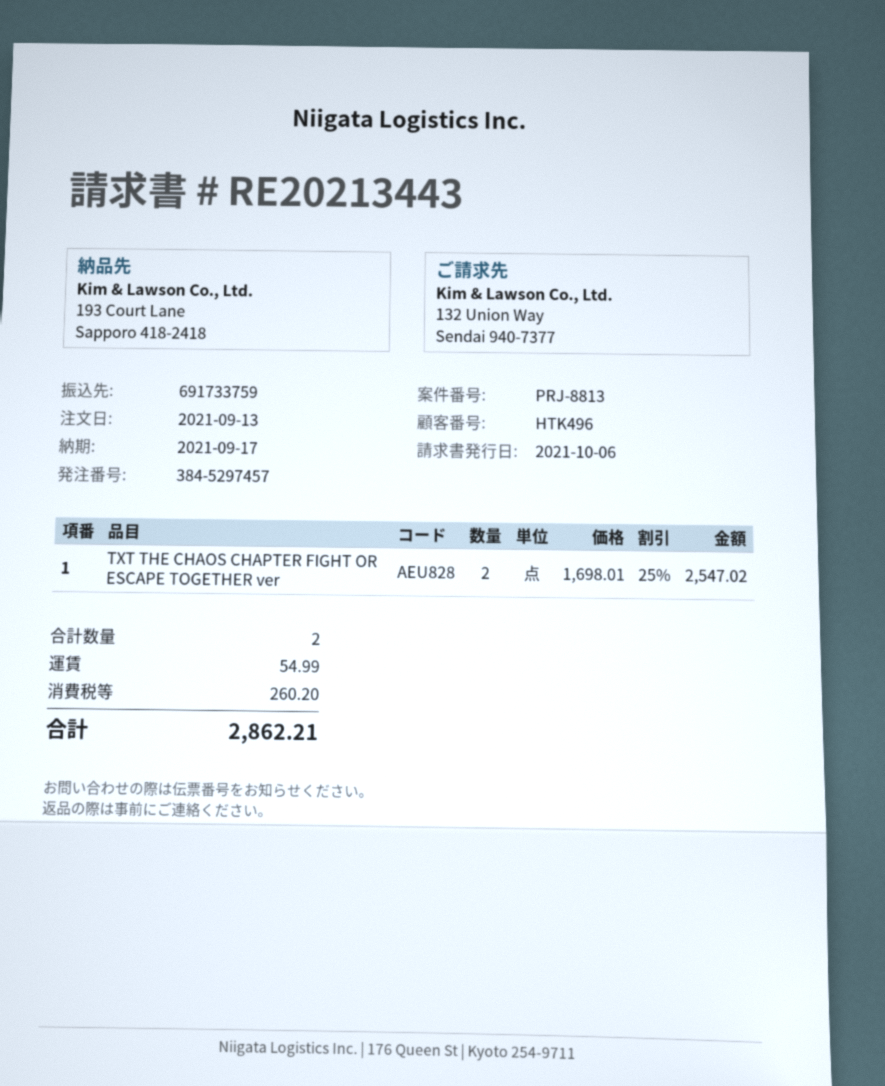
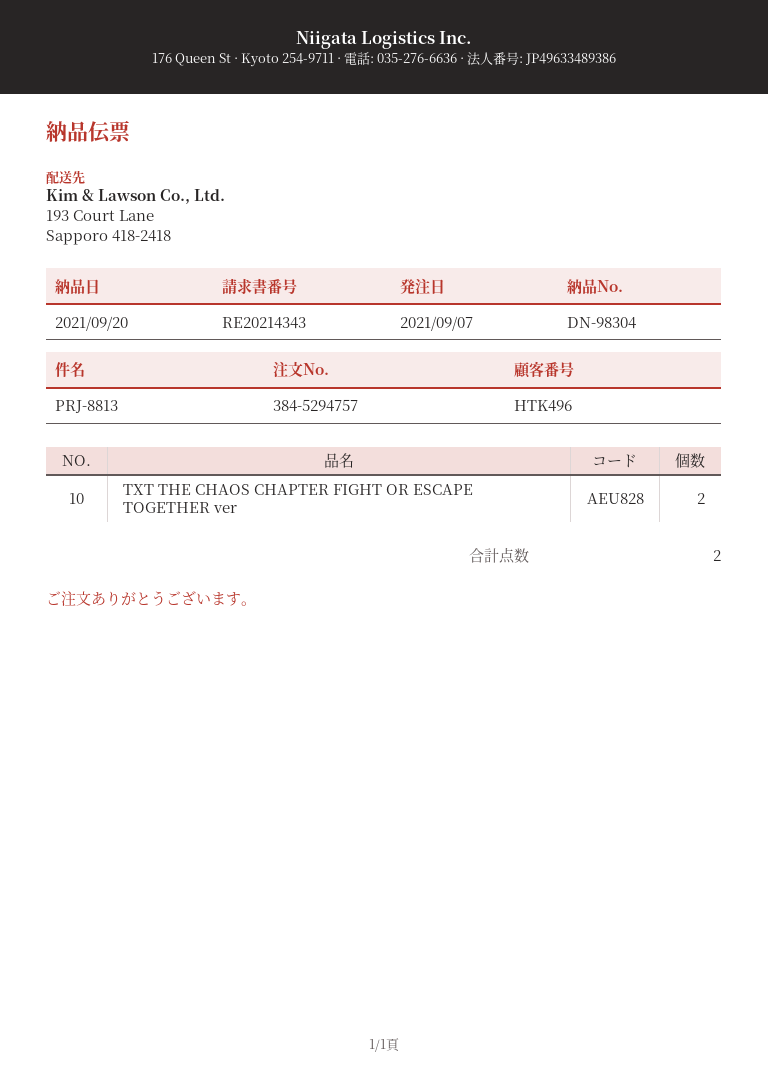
order number: 384-5297457 -> 384-5294757
order date: 2021-09-13 -> 2021-09-07
delivery date: 2021-09-17 -> 2021-09-20
invoice number: RE20213443 -> RE20214343

